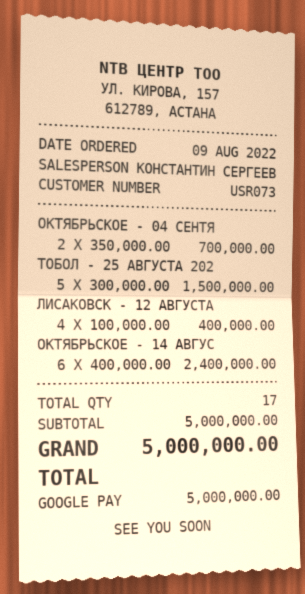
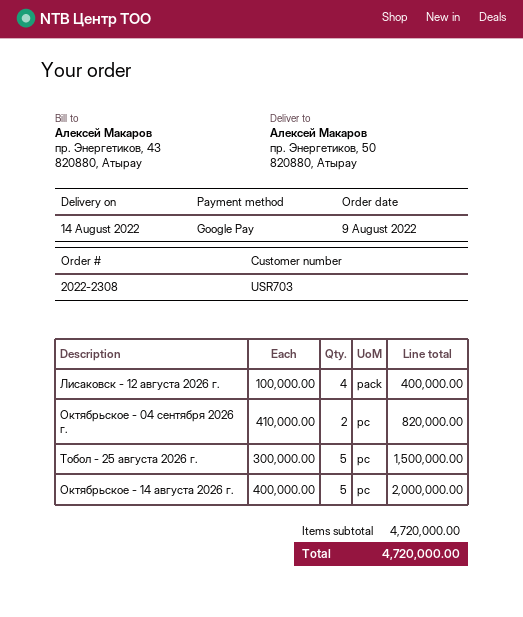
customer number: USR073 -> USR703
ОКТЯБРЬСКОЕ - 04 СЕНТЯ: 2 x 350000.00 = 700000.00 -> 2 x 410000.00 = 820000.00
ОКТЯБРЬСКОЕ - 14 АВГУС: 6 x 400000.00 = 2400000.00 -> 5 x 400000.00 = 2000000.00
subtotal: 5000000.00 -> 4720000.00
total: 5000000.00 -> 4720000.00

